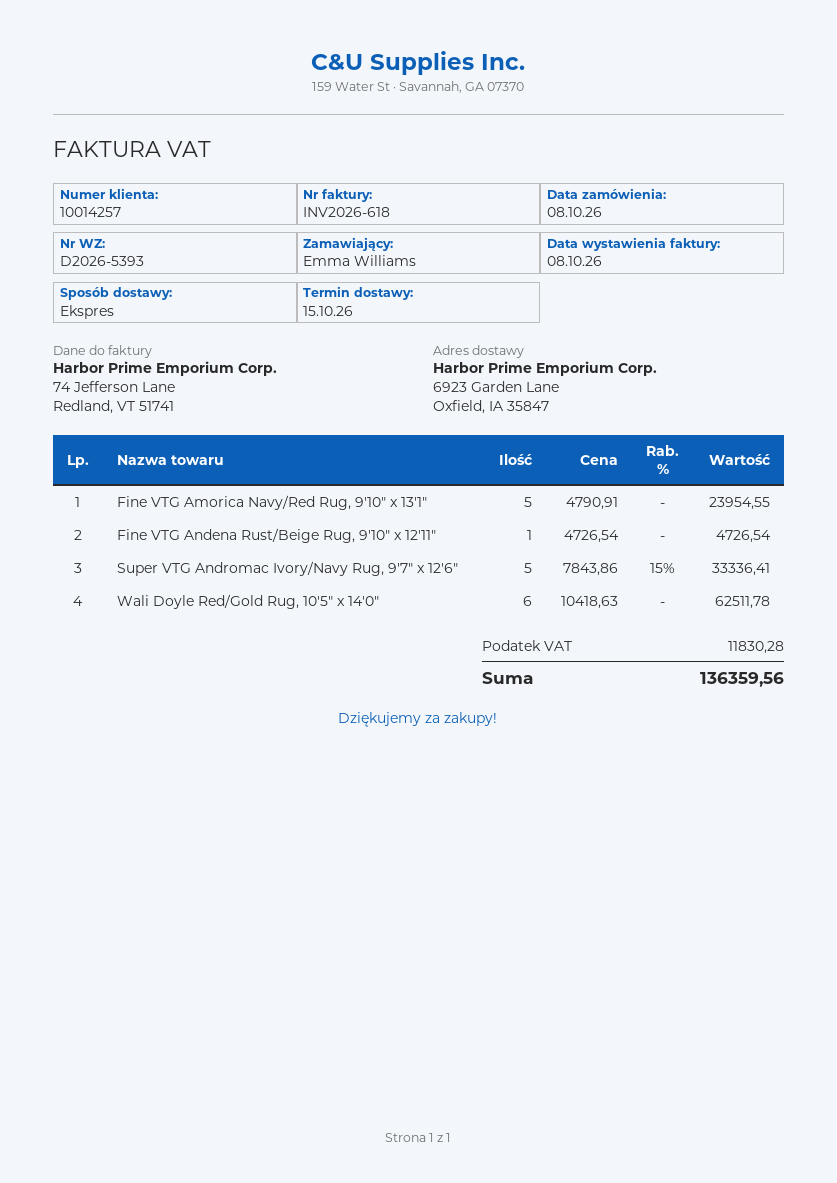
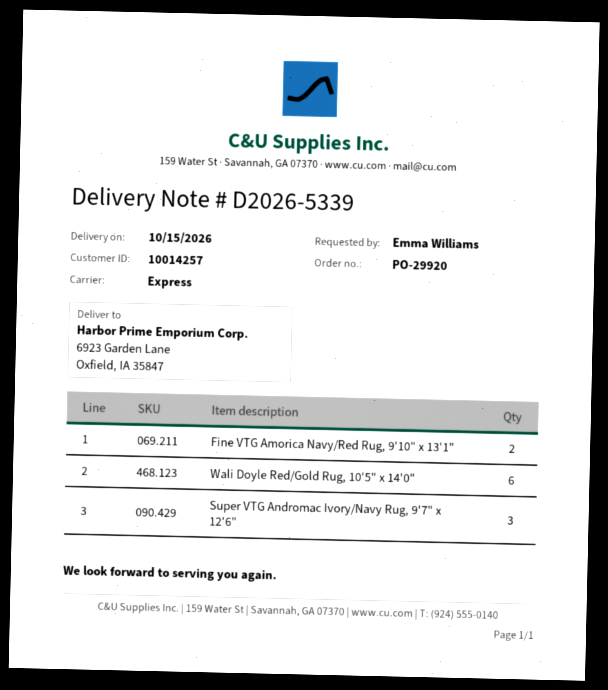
delivery note number: D2026-5393 -> D2026-5339
Fine VTG Amorica Navy/Red Rug, 9'10" x 13'1": 5 -> 2
Fine VTG Andena Rust/Beige Rug, 9'10" x 12'11": 1 -> none
Super VTG Andromac Ivory/Navy Rug, 9'7" x 12'6": 5 -> 3

